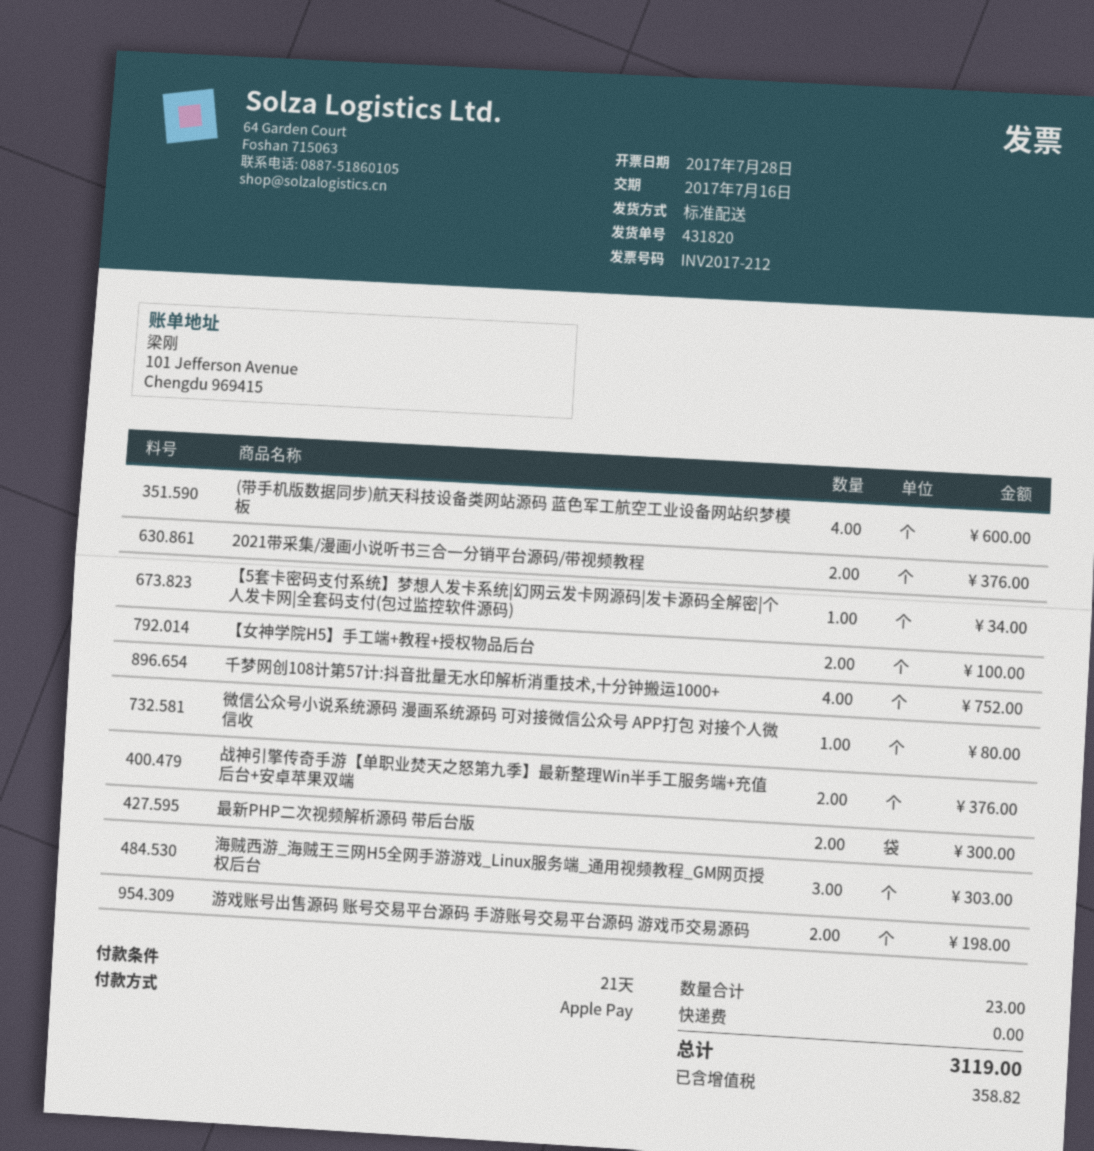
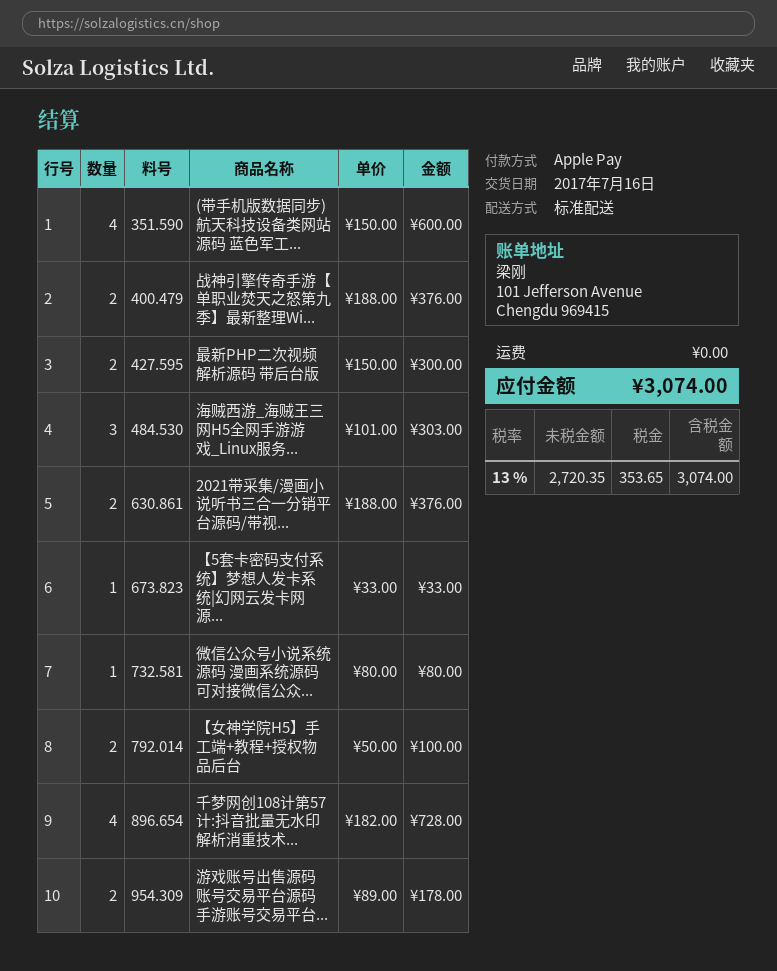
【5套卡密码支付系统】梦想人发卡系统|幻网云发卡网源码|发卡源码全解密|个人发卡网|全套码支付(包过监控软件源码): 1 for 34.00 -> 1 for 33.00
千梦网创108计第57计:抖音批量无水印解析消重技术,十分钟搬运1000+: 4 for 752.00 -> 4 for 728.00
游戏账号出售源码 账号交易平台源码 手游账号交易平台源码 游戏币交易源码: 2 for 198.00 -> 2 for 178.00
tax: 358.82 -> 353.65
total: 3119.00 -> 3074.00

